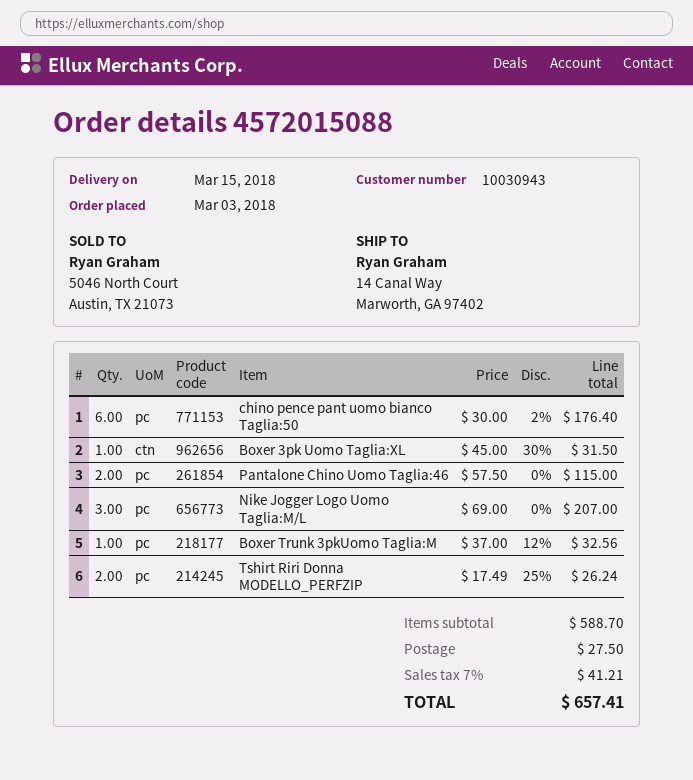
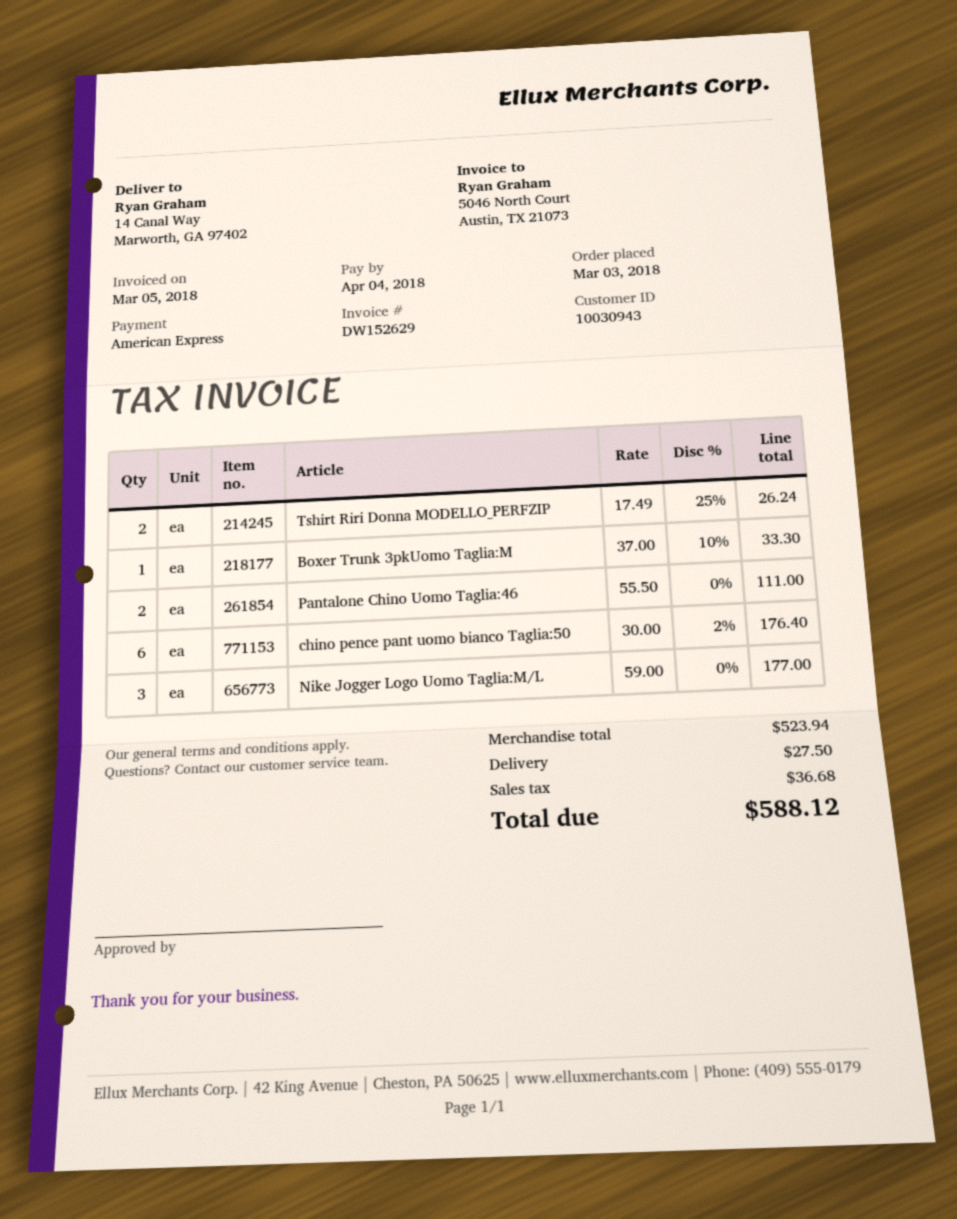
Boxer 3pk Uomo Taglia:XL: 1 x 45.00 - 30% = 31.50 -> none
Pantalone Chino Uomo Taglia:46: 2 x 57.50 = 115.00 -> 2 x 55.50 = 111.00
Nike Jogger Logo Uomo Taglia:M/L: 3 x 69.00 = 207.00 -> 3 x 59.00 = 177.00
Boxer Trunk 3pkUomo Taglia:M: 1 x 37.00 - 12% = 32.56 -> 1 x 37.00 - 10% = 33.30
subtotal: 588.70 -> 523.94
tax: 41.21 -> 36.68
total: 657.41 -> 588.12

